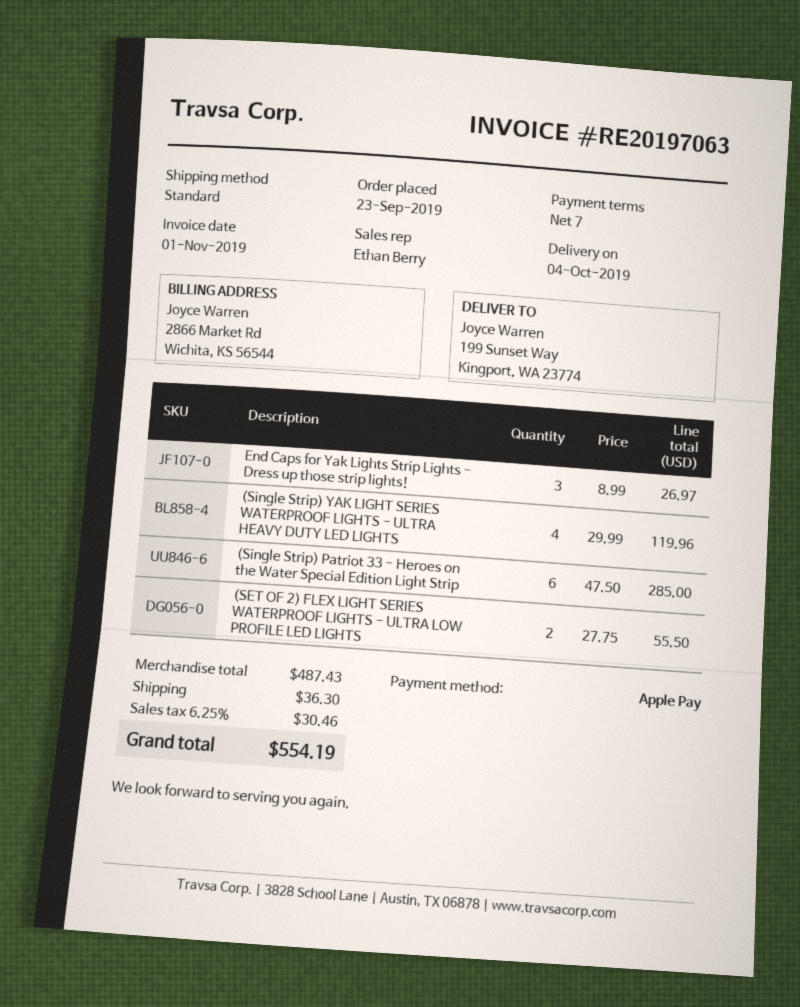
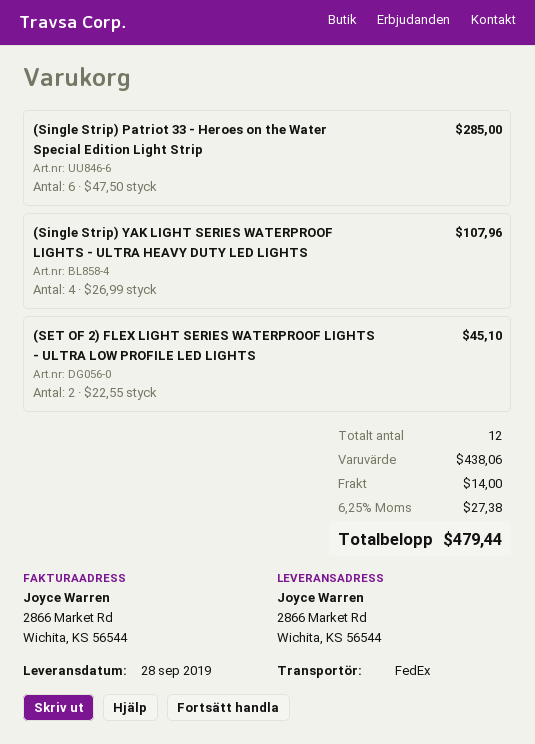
delivery date: 2019-10-04 -> 2019-09-28
shipping method: standard -> FedEx
ship to: 199 Sunset Way, Kingport, WA 23774 -> 2866 Market Rd, Wichita, KS 56544
End Caps for Yak Lights Strip Lights - Dress up those strip lights!: 3 x 8.99 = 26.97 -> none
(Single Strip) YAK LIGHT SERIES WATERPROOF LIGHTS - ULTRA HEAVY DUTY LED LIGHTS: 4 x 29.99 = 119.96 -> 4 x 26.99 = 107.96
(SET OF 2) FLEX LIGHT SERIES WATERPROOF LIGHTS - ULTRA LOW PROFILE LED LIGHTS: 2 x 27.75 = 55.50 -> 2 x 22.55 = 45.10
subtotal: 487.43 -> 438.06
shipping: 36.30 -> 14.00
tax: 6.25% = 30.46 -> 6.25% = 27.38
total: 554.19 -> 479.44

